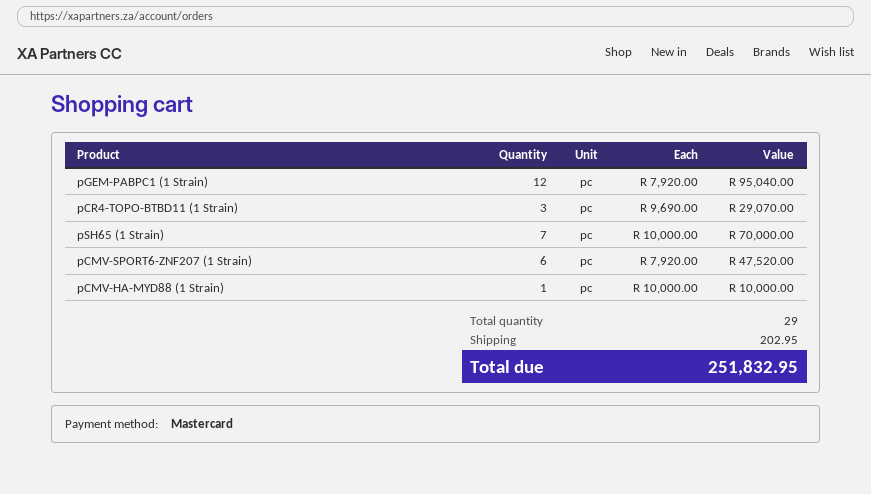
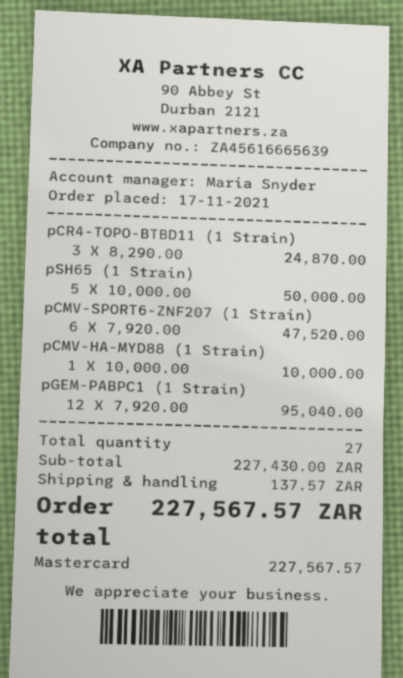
pCR4-TOPO-BTBD11 (1 Strain): 3 x 9690.00 = 29070.00 -> 3 x 8290.00 = 24870.00
pSH65 (1 Strain): 7 x 10000.00 = 70000.00 -> 5 x 10000.00 = 50000.00
total quantity: 29 -> 27
shipping: 202.95 -> 137.57
total: 251832.95 -> 227567.57

